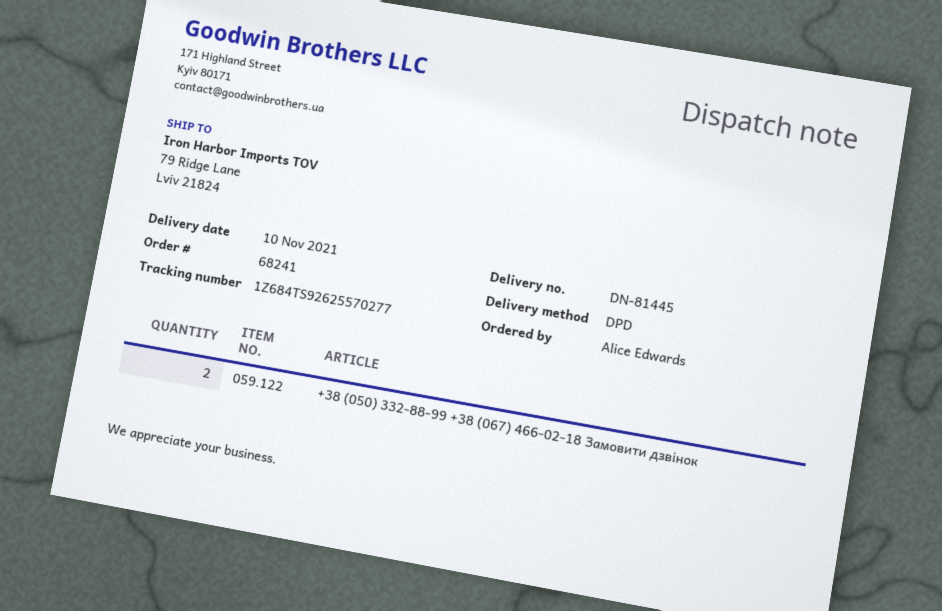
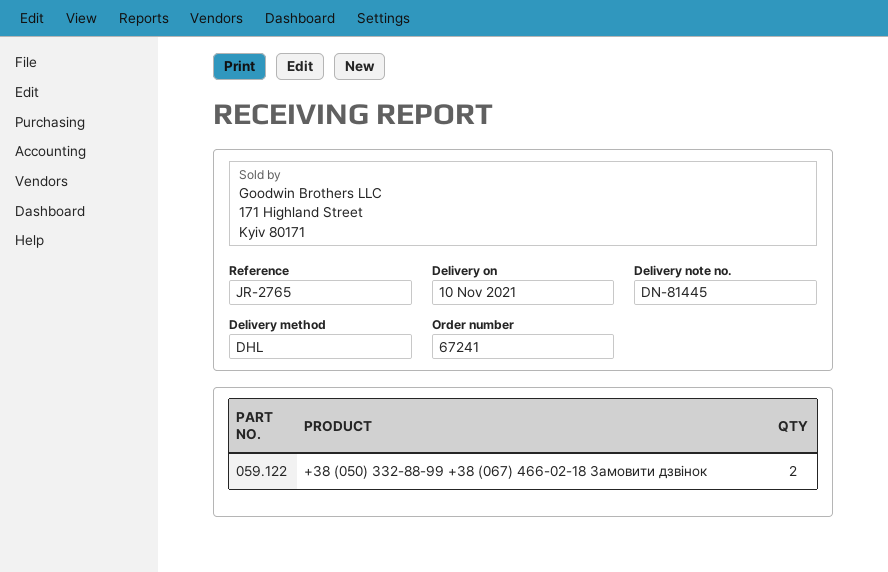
order number: 68241 -> 67241
shipping method: DPD -> DHL

